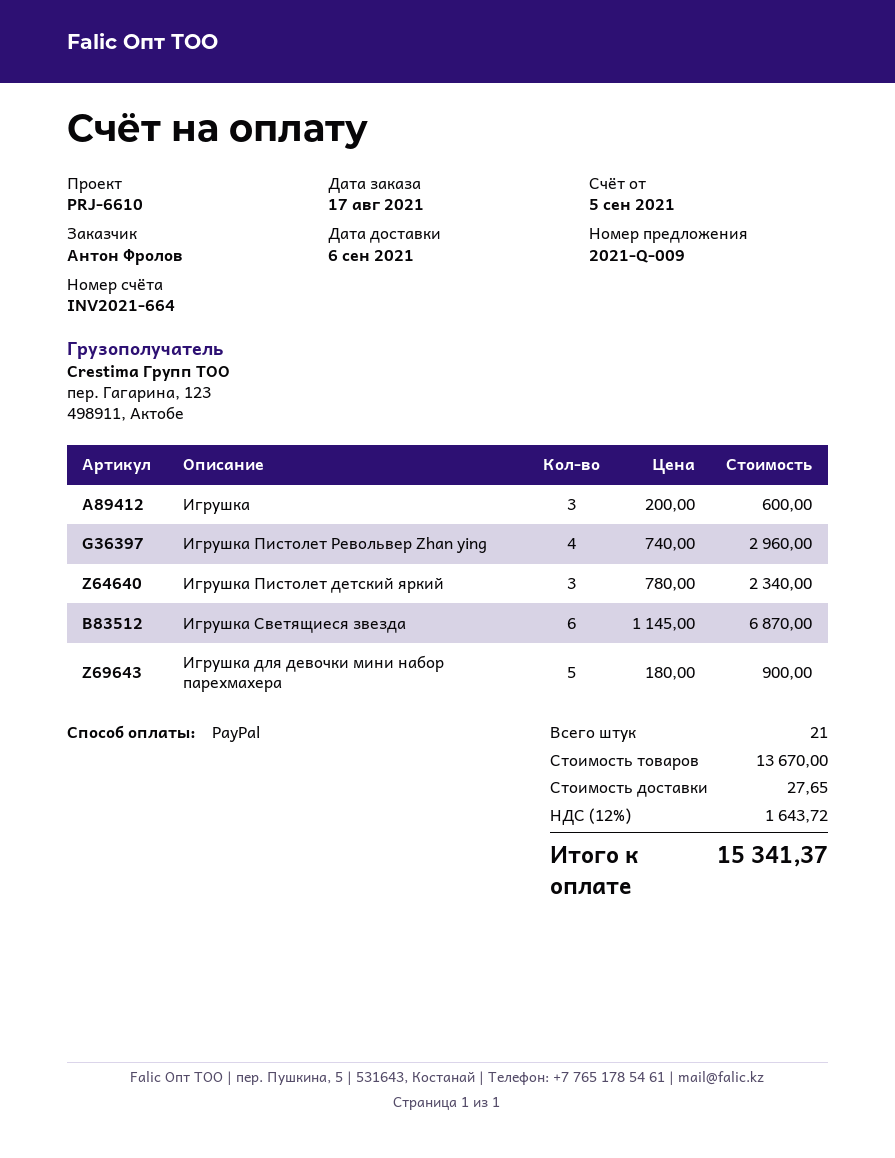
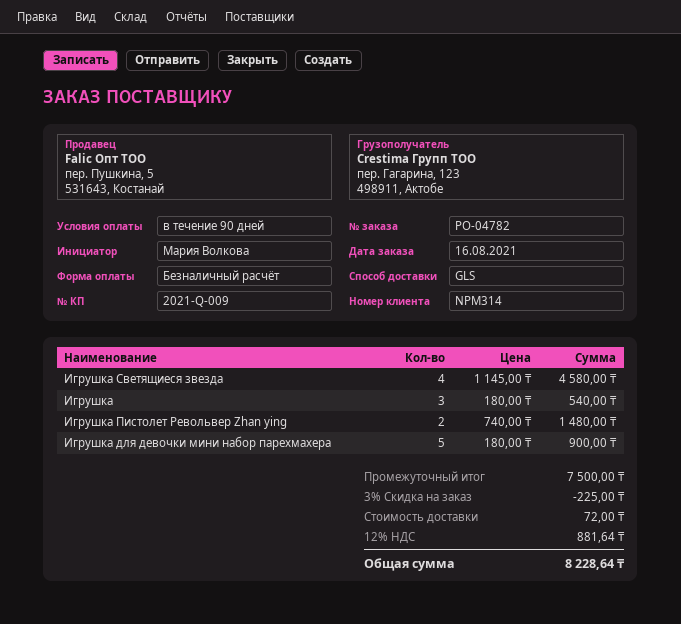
order date: 2021-08-17 -> 2021-08-16
ordered by: Антон Фролов -> Мария Волкова
payment method: PayPal -> bank transfer
Игрушка: 3 x 200.00 = 600.00 -> 3 x 180.00 = 540.00
Игрушка Пистолет Револьвер Zhan ying: 4 x 740.00 = 2960.00 -> 2 x 740.00 = 1480.00
Игрушка Пистолет детский яркий: 3 x 780.00 = 2340.00 -> none
Игрушка Светящиеся звезда: 6 x 1145.00 = 6870.00 -> 4 x 1145.00 = 4580.00
subtotal: 13670.00 -> 7500.00
discount: none -> 3% = 225.00
shipping: 27.65 -> 72.00
tax: 12% = 1643.72 -> 12% = 881.64
total: 15341.37 -> 8228.64

